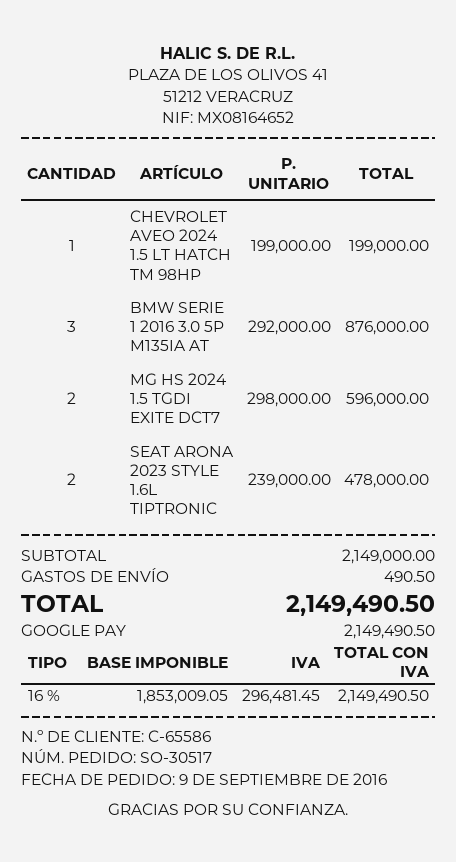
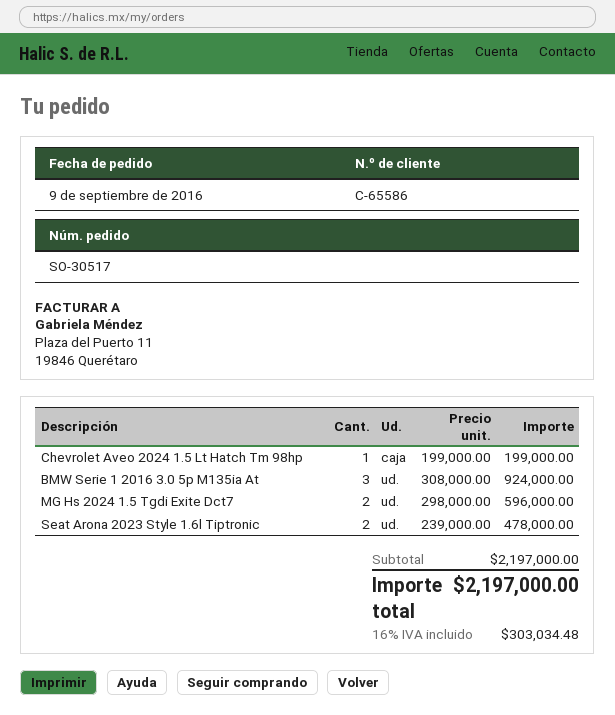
BMW SERIE 1 2016 3.0 5P M135IA AT: 3 x 292000.00 = 876000.00 -> 3 x 308000.00 = 924000.00
subtotal: 2149000.00 -> 2197000.00
shipping: 490.50 -> none
tax: 16% = 296481.45 -> 16% = 303034.48
total: 2149490.50 -> 2197000.00

